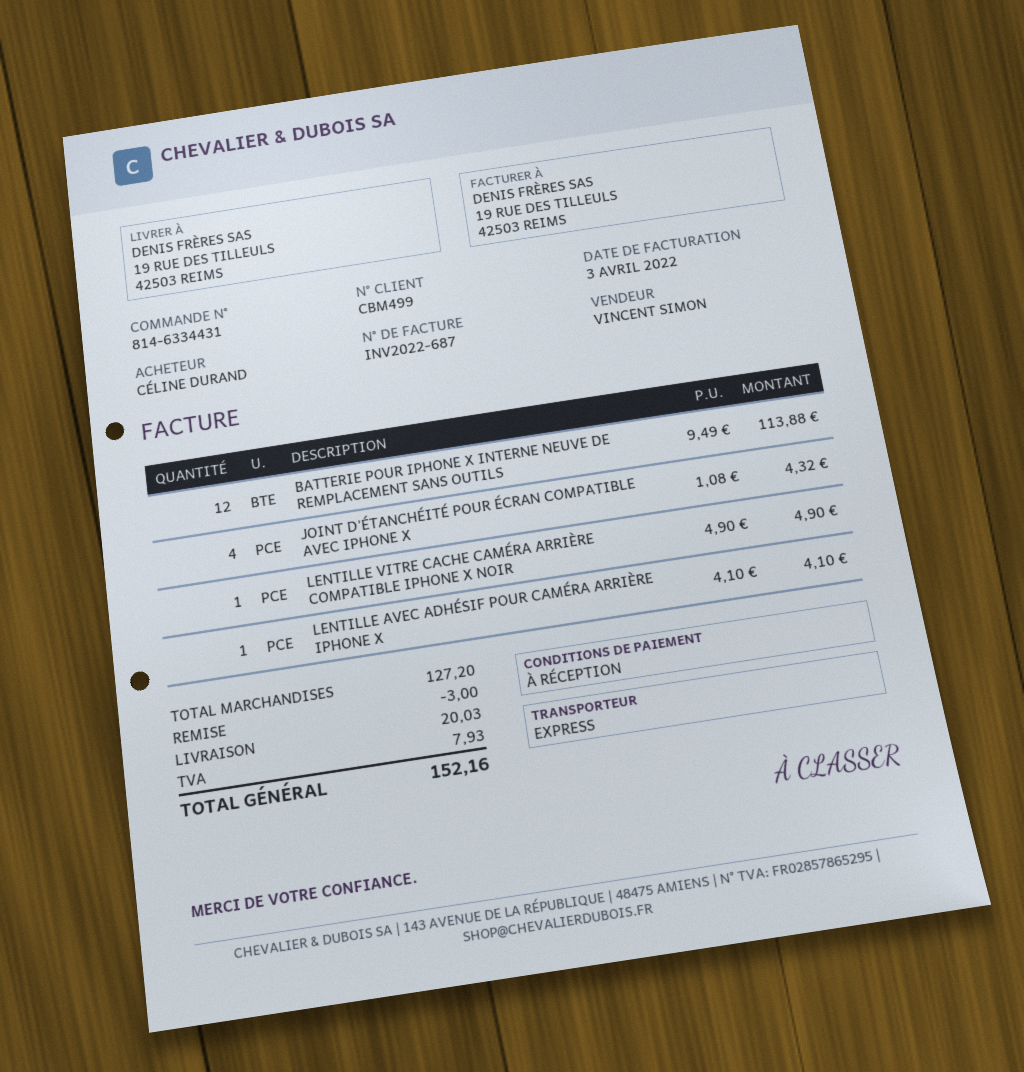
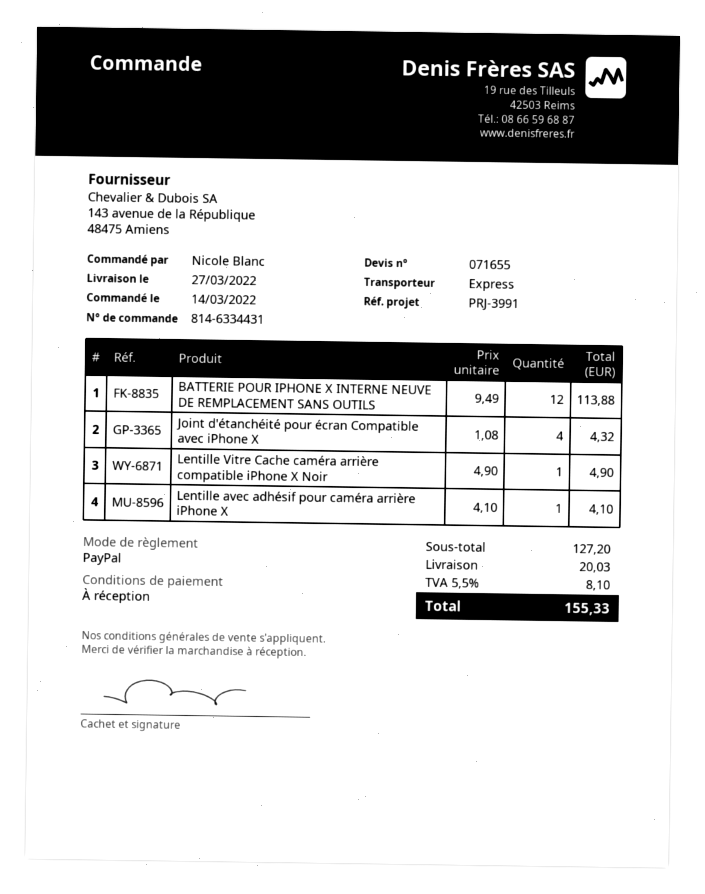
ordered by: CÉLINE DURAND -> Nicole Blanc
discount: 3.00 -> none
tax: 7.93 -> 8.10
total: 152.16 -> 155.33

